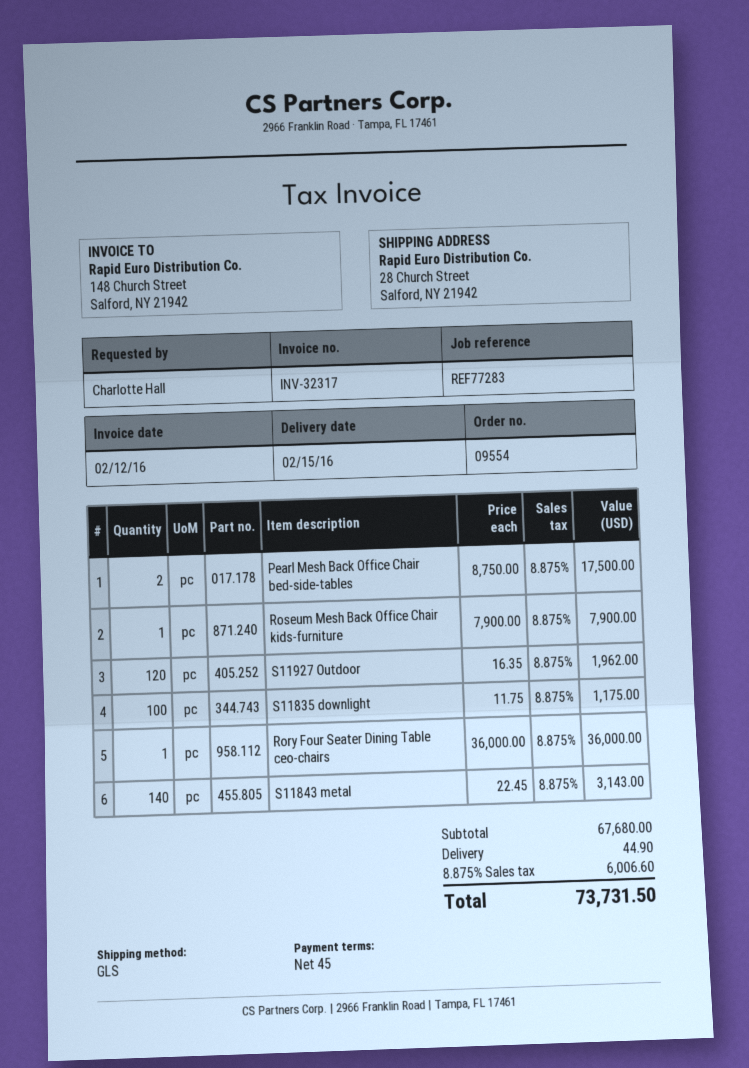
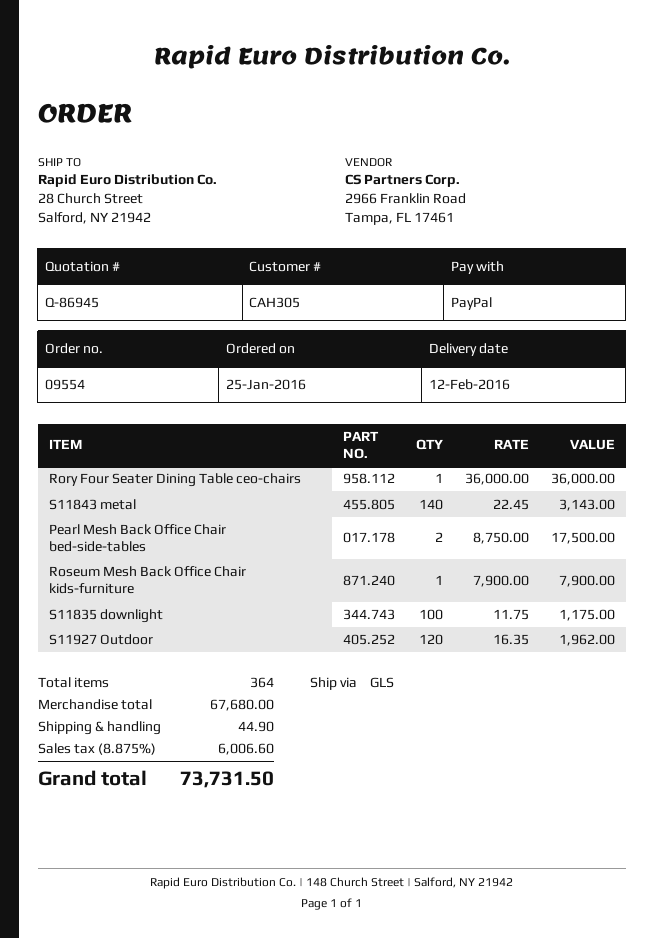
delivery date: 2016-02-15 -> 2016-02-12

